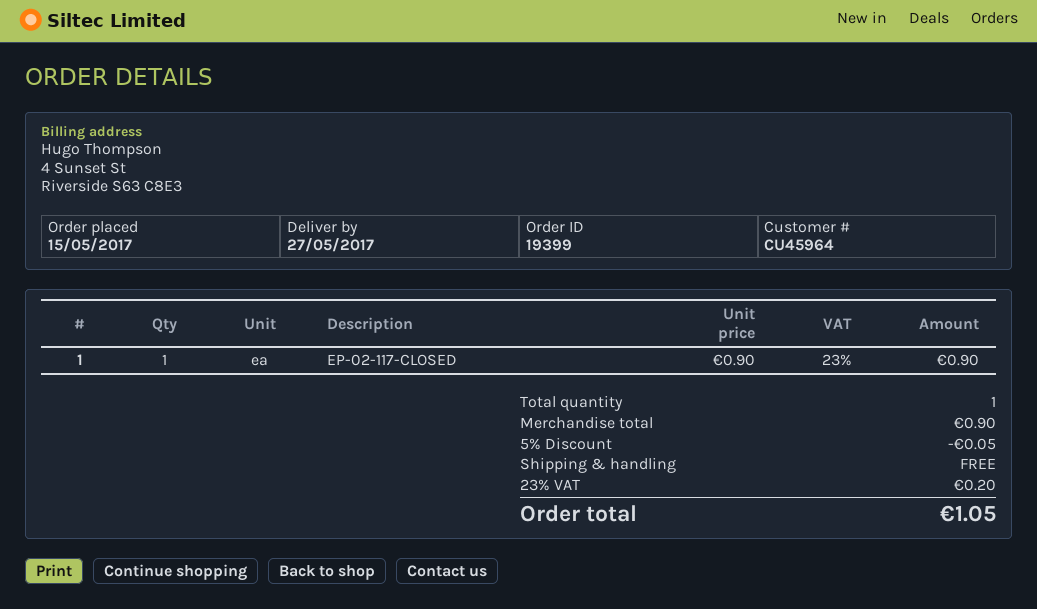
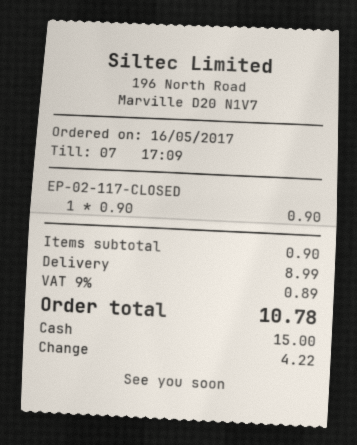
order date: 2017-05-15 -> 2017-05-16
discount: 5% = 0.05 -> none
shipping: 0.00 -> 8.99
tax: 23% = 0.20 -> 9% = 0.89
total: 1.05 -> 10.78

